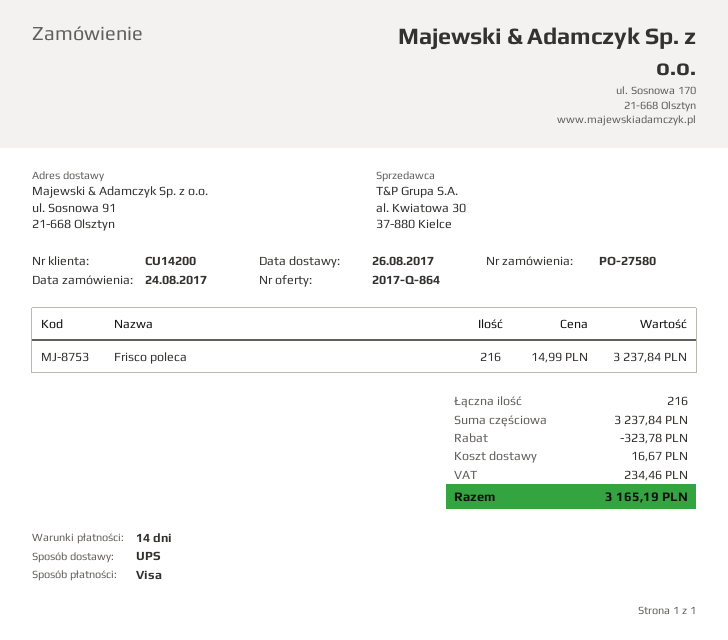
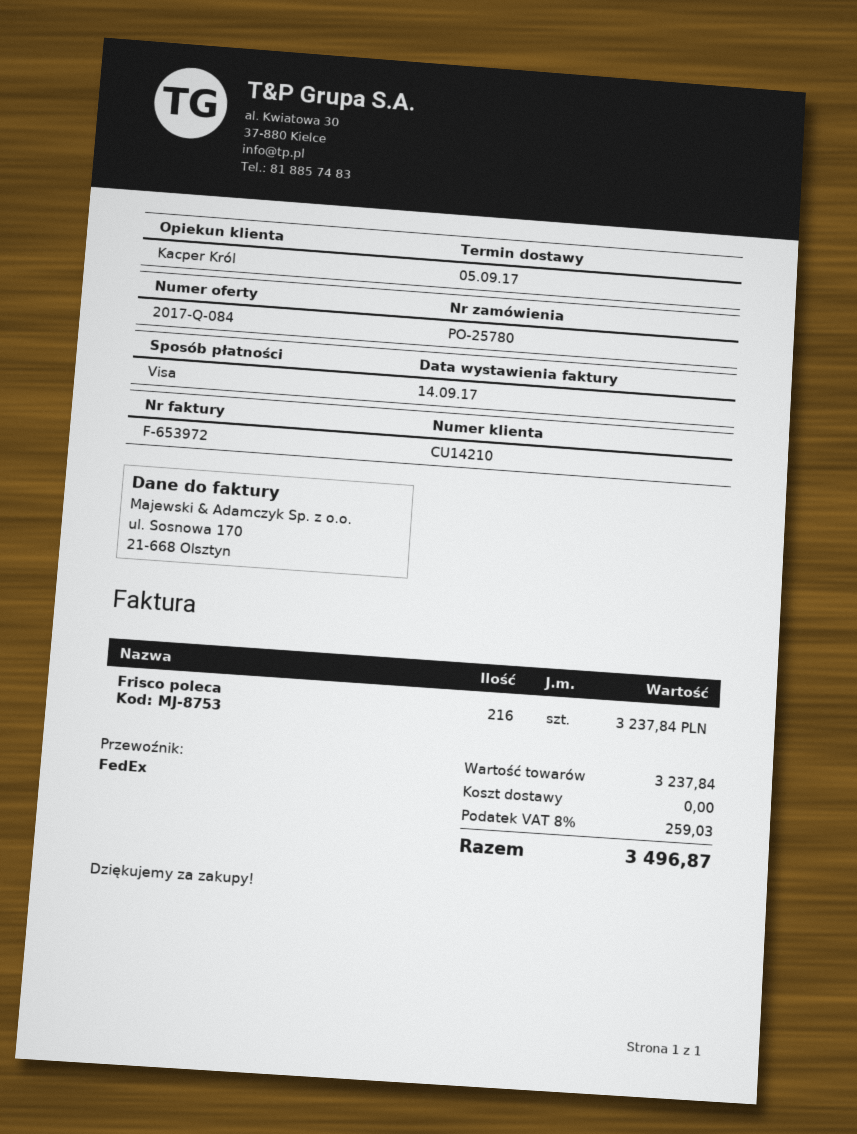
quote number: 2017-Q-864 -> 2017-Q-084
order number: PO-27580 -> PO-25780
delivery date: 2017-08-26 -> 2017-09-05
customer number: CU14200 -> CU14210
shipping method: UPS -> FedEx
discount: 323.78 -> none
shipping: 16.67 -> 0.00
tax: 234.46 -> 259.03
total: 3165.19 -> 3496.87

